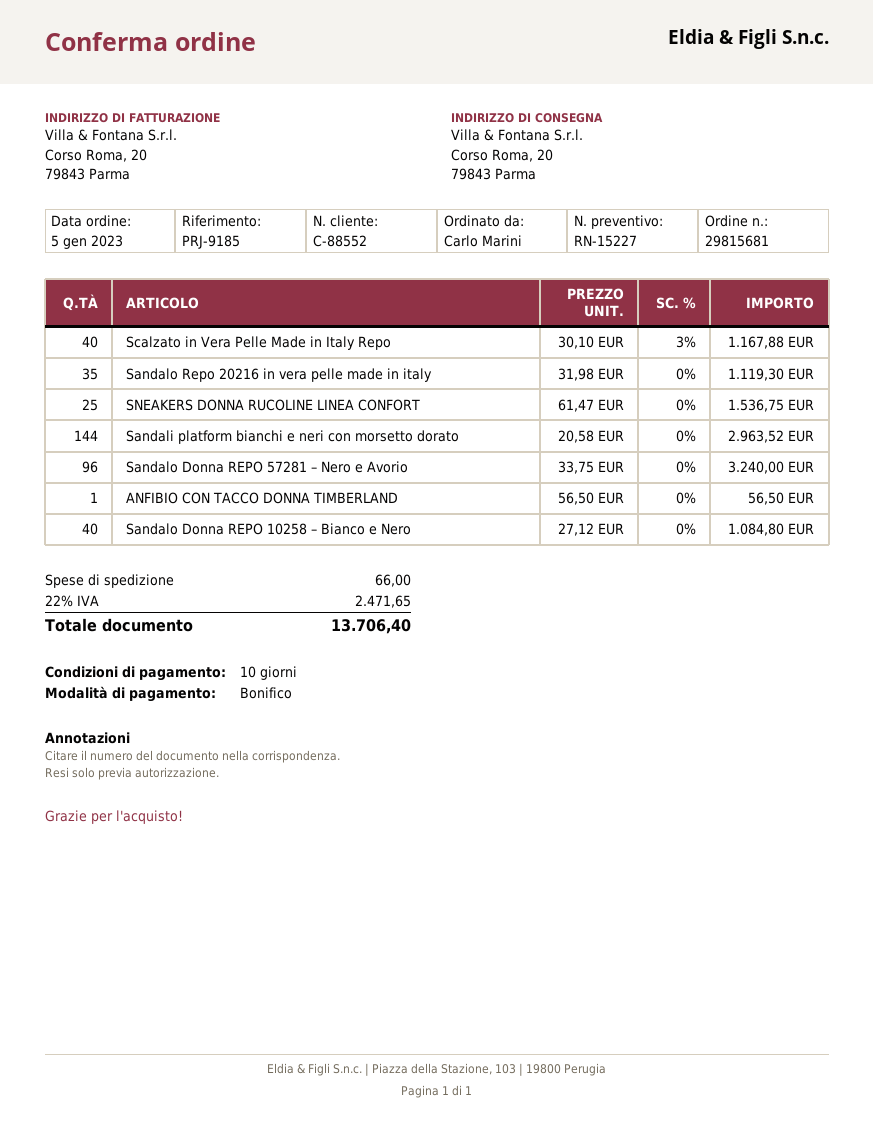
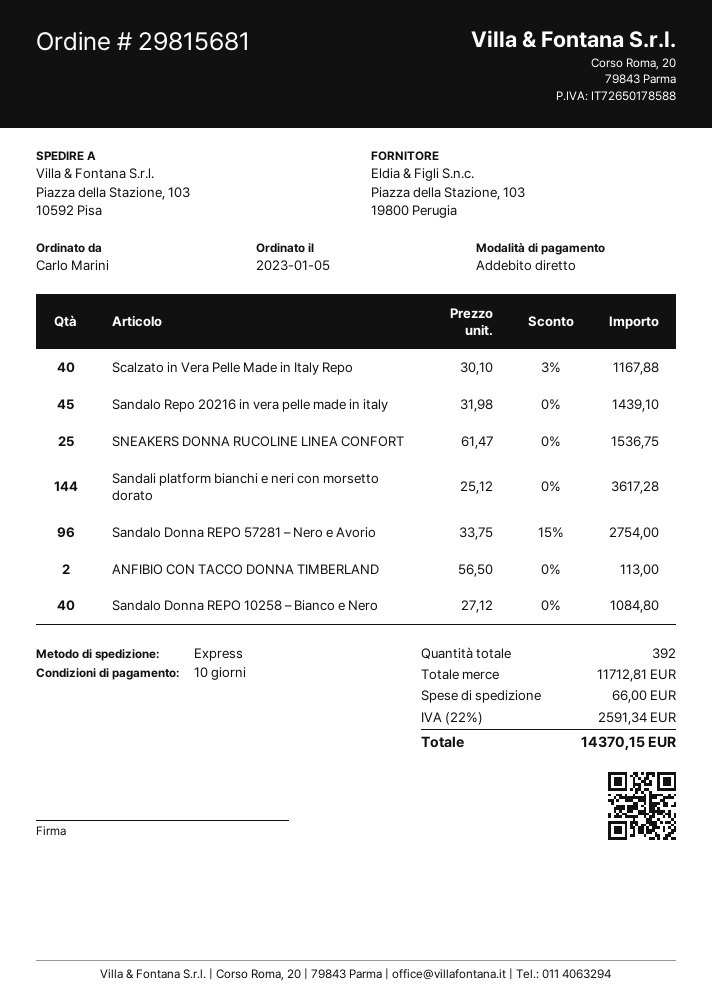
payment method: bank transfer -> direct debit
ship to: Corso Roma, 20, 79843 Parma -> Piazza della Stazione, 103, 10592 Pisa
Sandalo Repo 20216 in vera pelle made in italy: 35 x 31.98 = 1119.30 -> 45 x 31.98 = 1439.10
Sandali platform bianchi e neri con morsetto dorato: 144 x 20.58 = 2963.52 -> 144 x 25.12 = 3617.28
Sandalo Donna REPO 57281 – Nero e Avorio: 96 x 33.75 = 3240.00 -> 96 x 33.75 - 15% = 2754.00
ANFIBIO CON TACCO DONNA TIMBERLAND: 1 x 56.50 = 56.50 -> 2 x 56.50 = 113.00
tax: 22% = 2471.65 -> 22% = 2591.34
total: 13706.40 -> 14370.15

